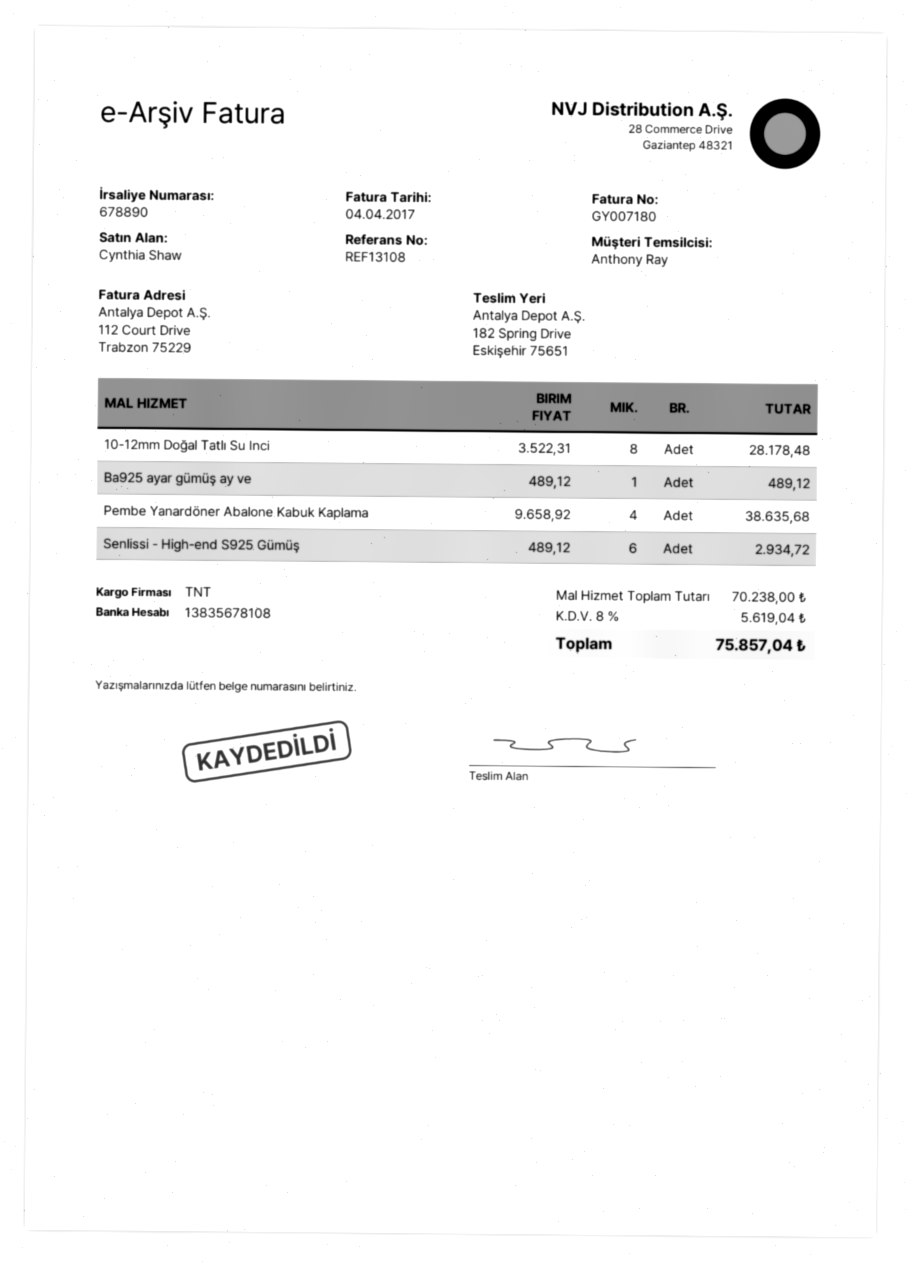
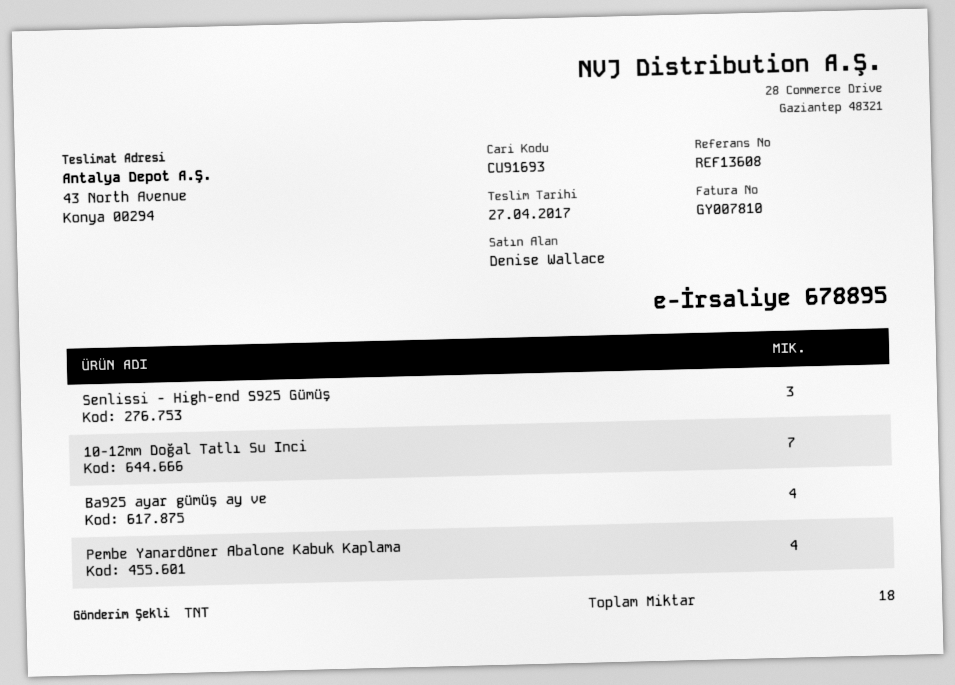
delivery note number: 678890 -> 678895
invoice number: GY007180 -> GY007810
reference: REF13108 -> REF13608
ordered by: Cynthia Shaw -> Denise Wallace
ship to: 182 Spring Drive, Eskişehir 75651 -> 43 North Avenue, Konya 00294
10-12mm Doğal Tatlı Su Inci: 8 -> 7
Ba925 ayar gümüş ay ve: 1 -> 4
Senlissi - High-end S925 Gümüş: 6 -> 3

